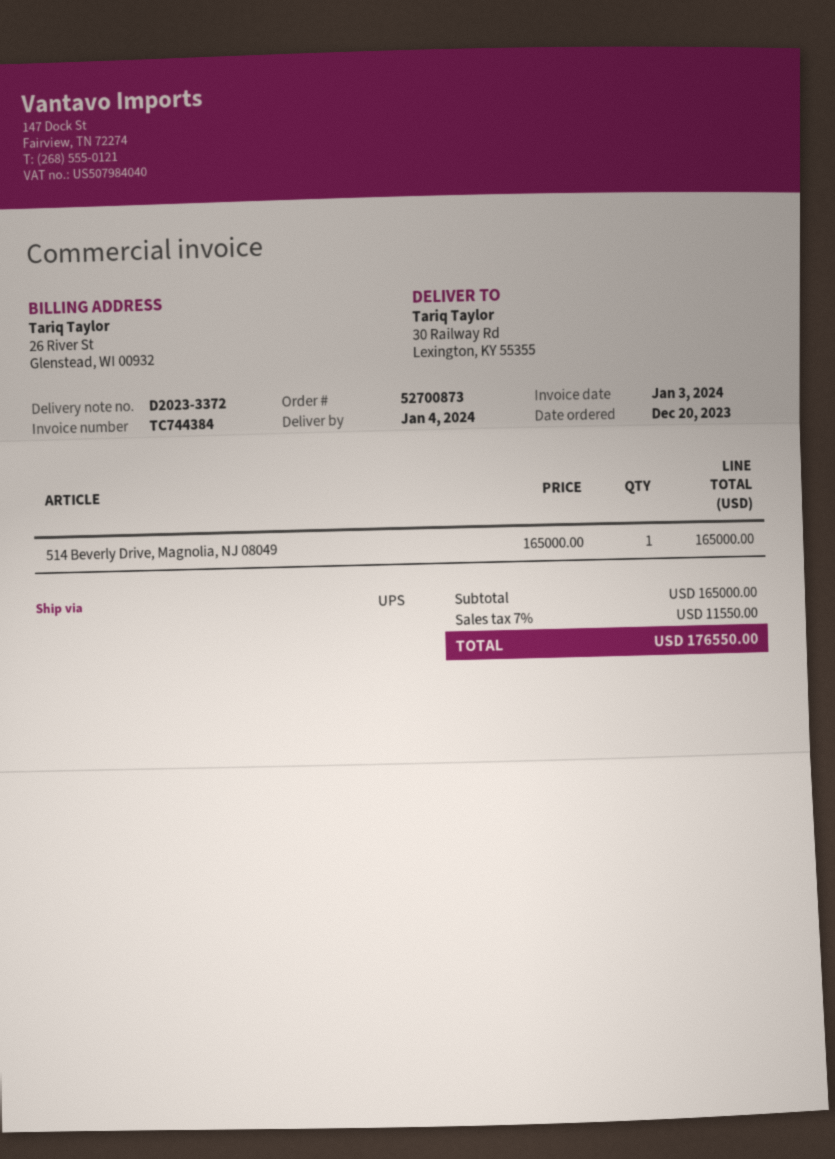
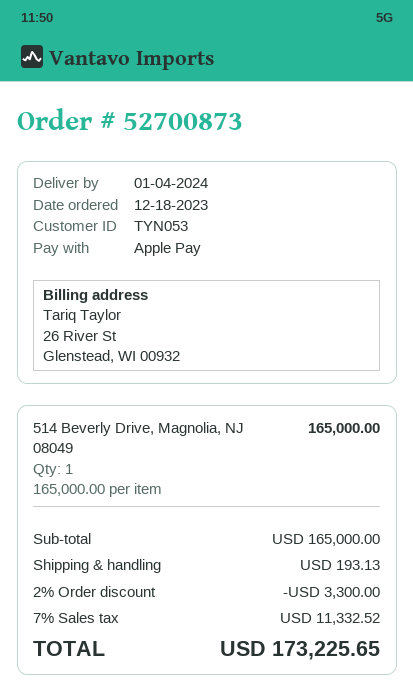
order date: 2023-12-20 -> 2023-12-18
discount: none -> 2% = 3300.00
shipping: none -> 193.13
tax: 7% = 11550.00 -> 7% = 11332.52
total: 176550.00 -> 173225.65

